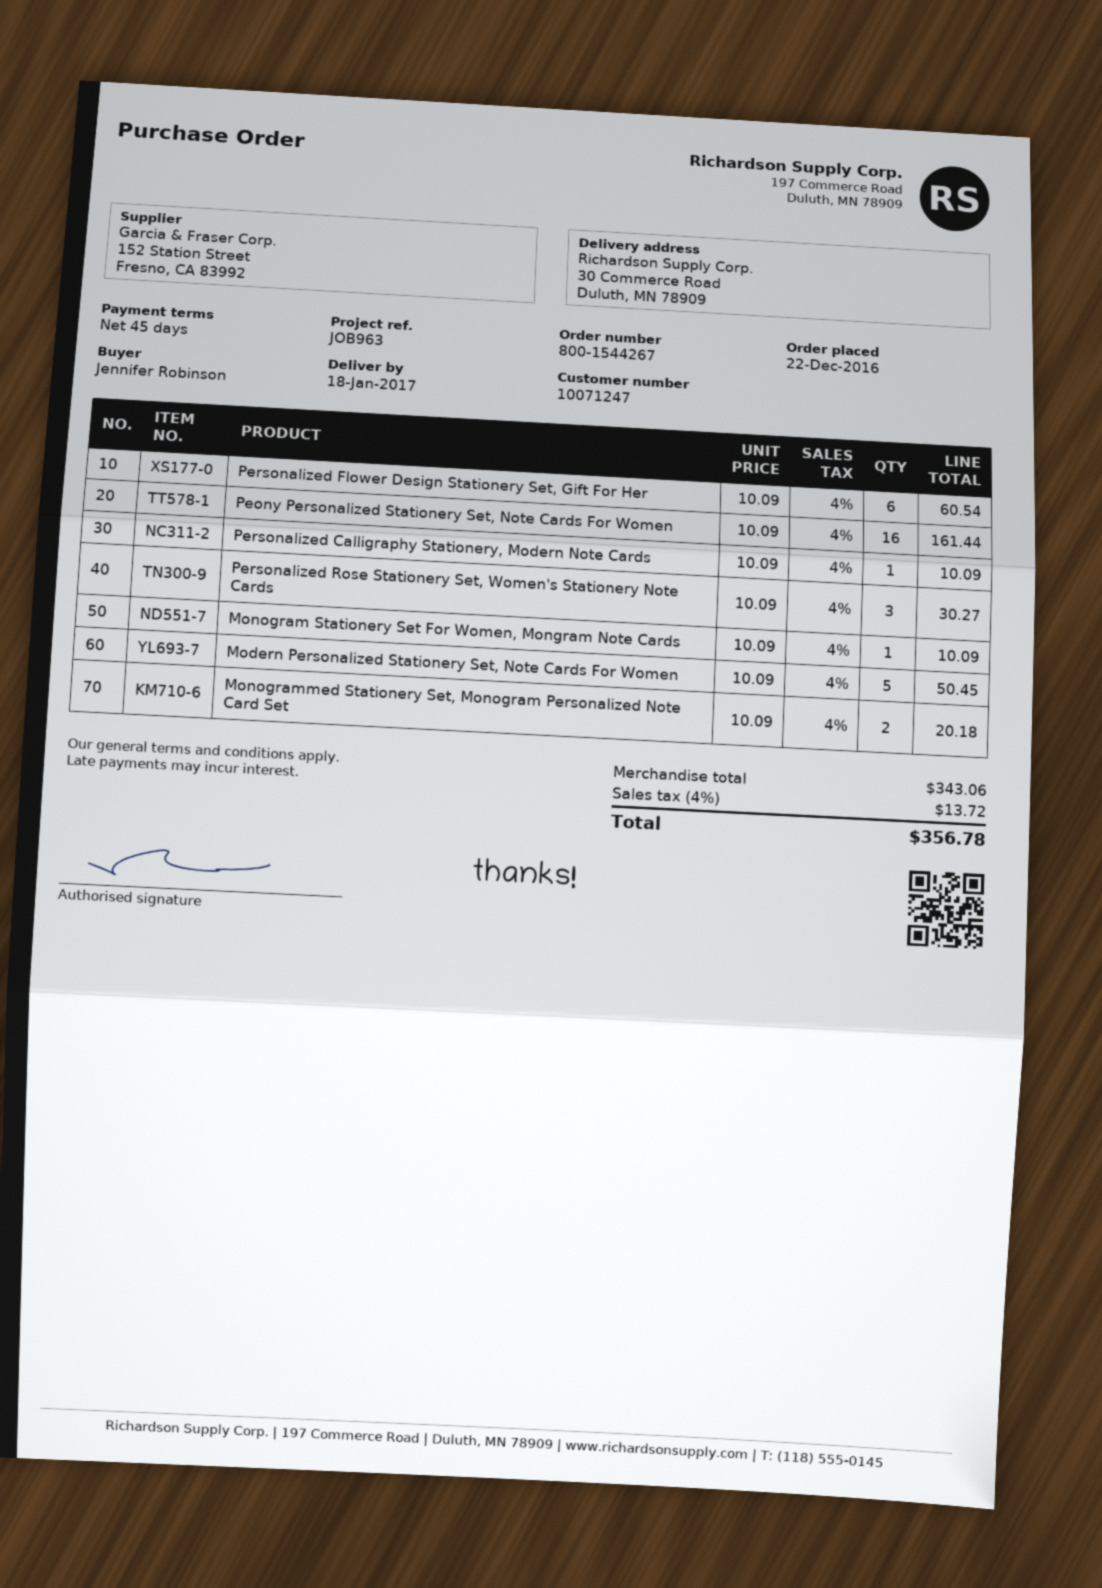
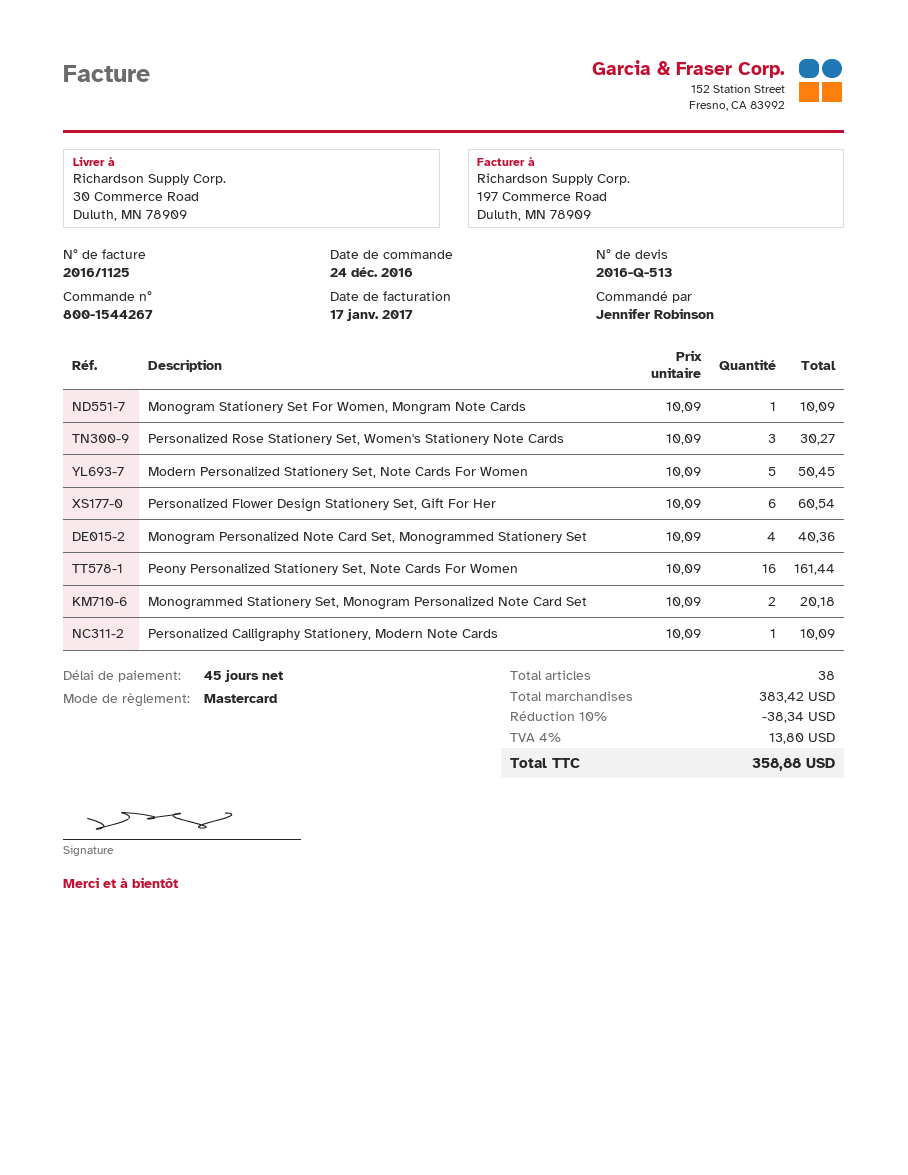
order date: 2016-12-22 -> 2016-12-24
Monogram Personalized Note Card Set, Monogrammed Stationery Set: none -> 4 x 10.09 = 40.36
subtotal: 343.06 -> 383.42
discount: none -> 10% = 38.34
tax: 4% = 13.72 -> 4% = 13.80
total: 356.78 -> 358.88

